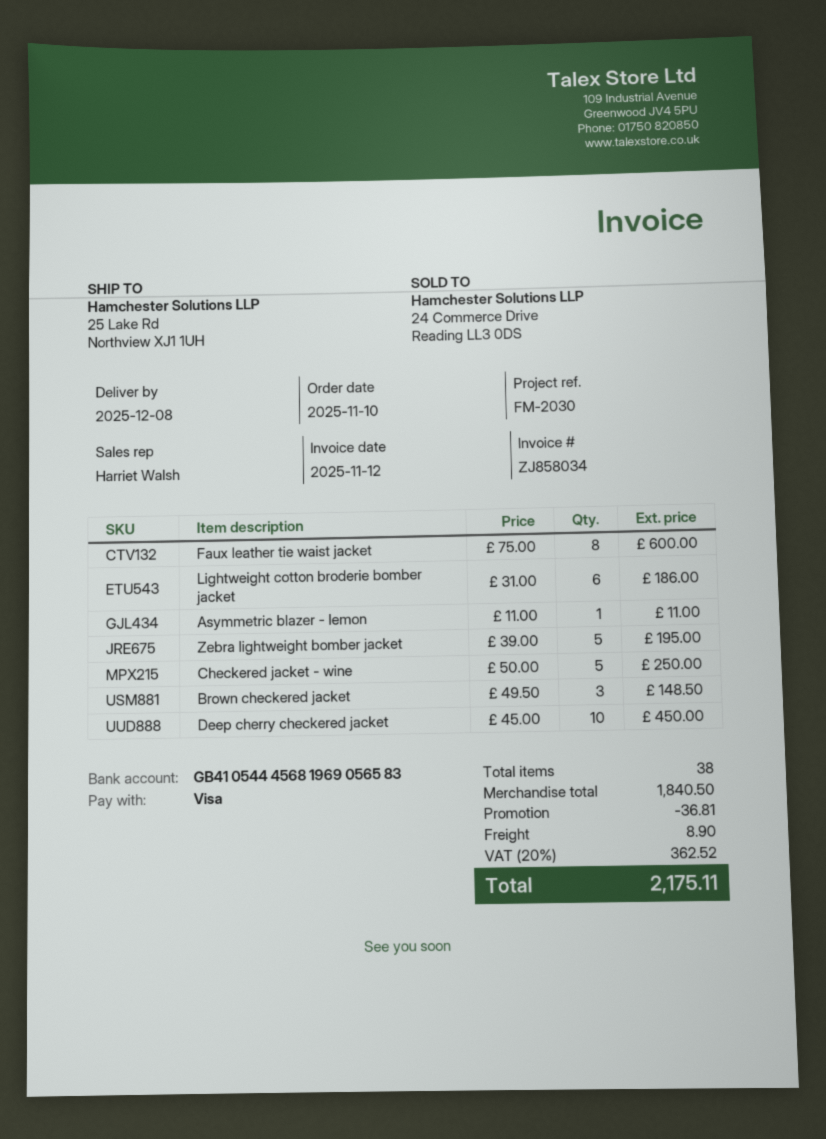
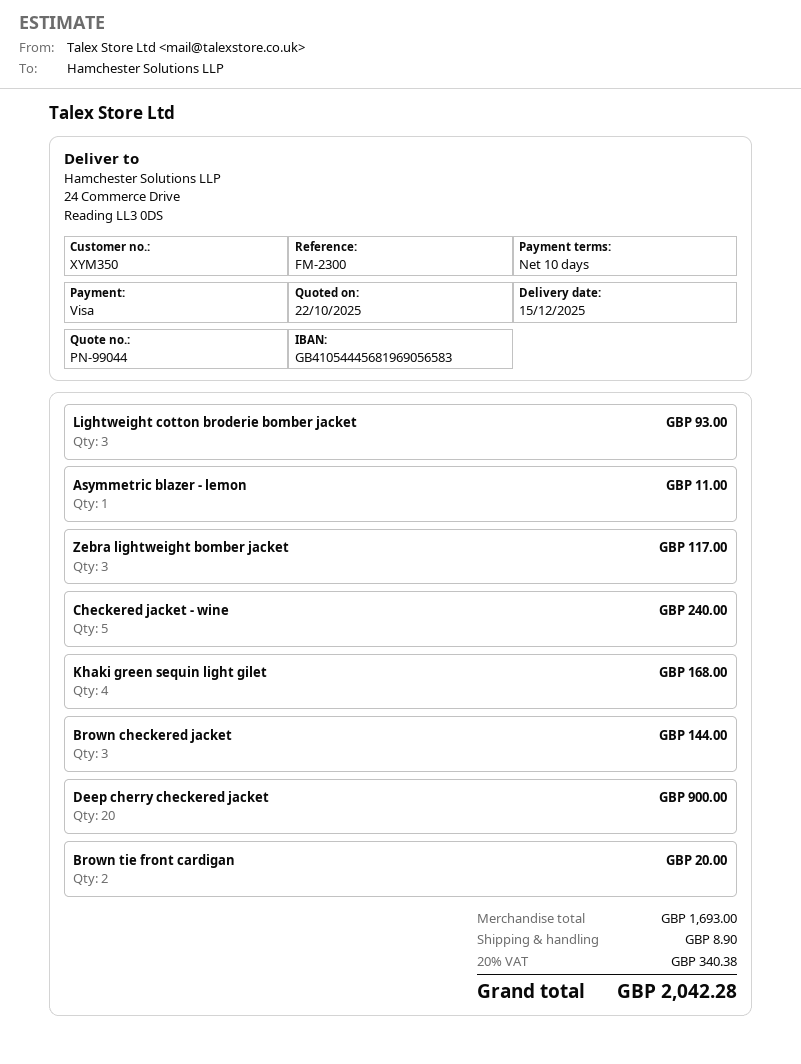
delivery date: 2025-12-08 -> 2025-12-15
reference: FM-2030 -> FM-2300
ship to: 25 Lake Rd, Northview XJ1 1UH -> 24 Commerce Drive, Reading LL3 0DS
Faux leather tie waist jacket: 8 for 600.00 -> none
Lightweight cotton broderie bomber jacket: 6 for 186.00 -> 3 for 93.00
Zebra lightweight bomber jacket: 5 for 195.00 -> 3 for 117.00
Checkered jacket - wine: 5 for 250.00 -> 5 for 240.00
Brown checkered jacket: 3 for 148.50 -> 3 for 144.00
Deep cherry checkered jacket: 10 for 450.00 -> 20 for 900.00
Khaki green sequin light gilet: none -> 4 for 168.00
Brown tie front cardigan: none -> 2 for 20.00
subtotal: 1840.50 -> 1693.00
discount: 36.81 -> none
tax: 20% = 362.52 -> 20% = 340.38
total: 2175.11 -> 2042.28

